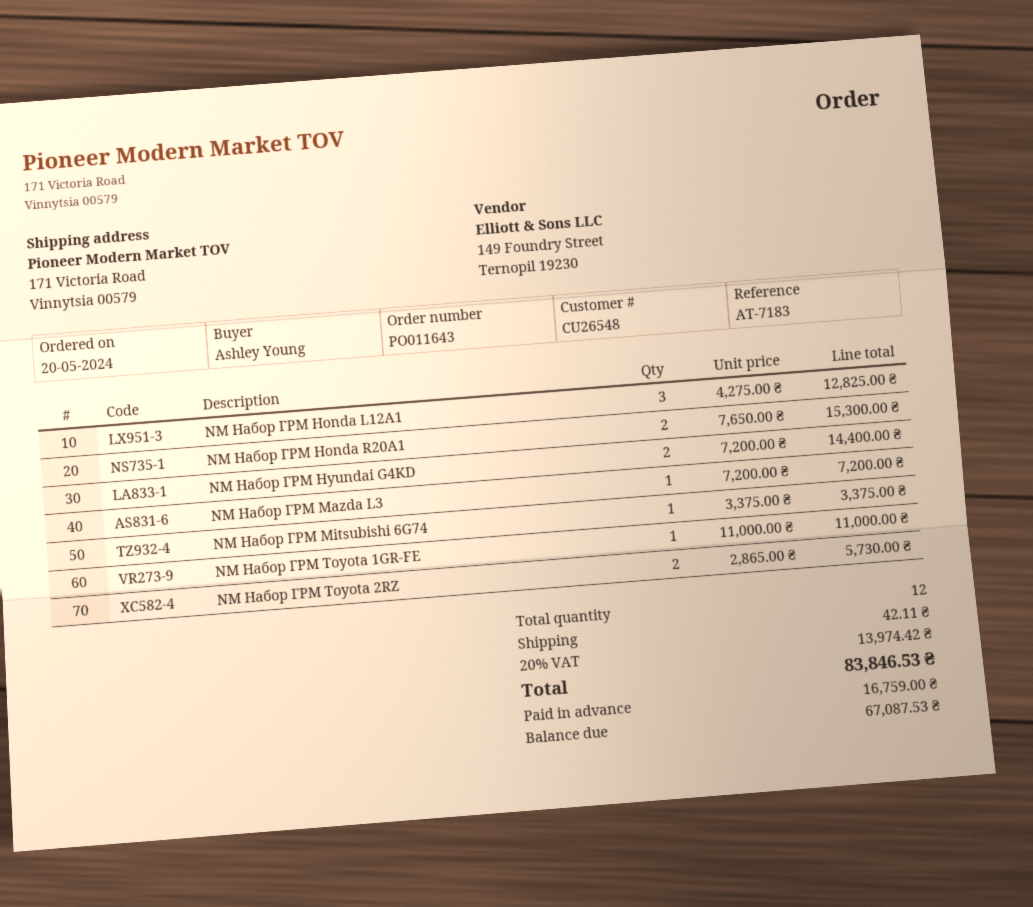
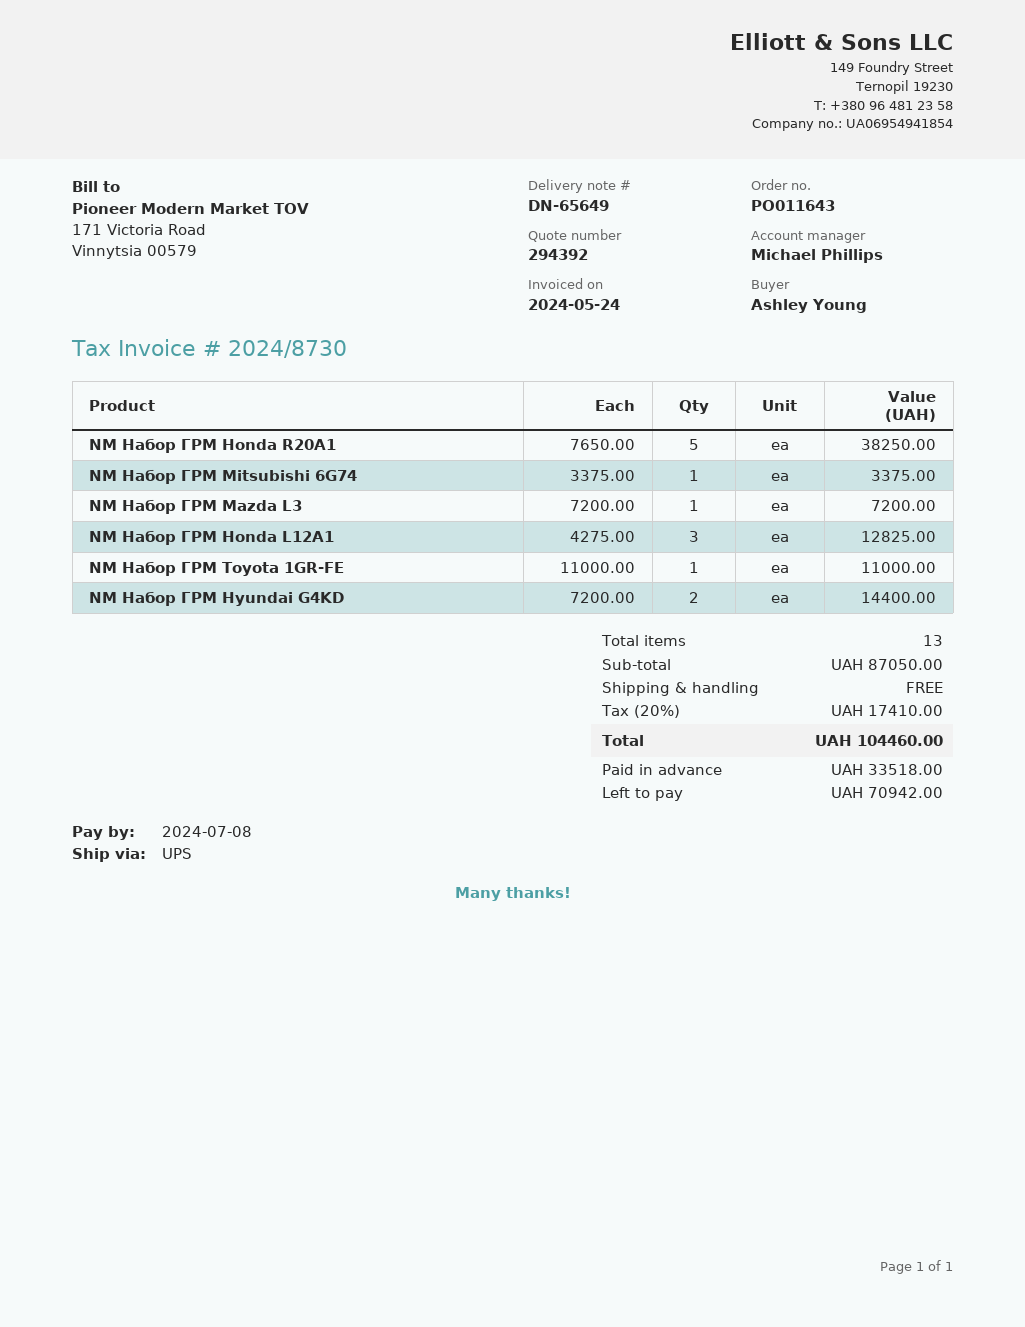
NM Набор ГРМ Honda R20A1: 2 x 7650.00 = 15300.00 -> 5 x 7650.00 = 38250.00
NM Набор ГРМ Toyota 2RZ: 2 x 2865.00 = 5730.00 -> none
total quantity: 12 -> 13
shipping: 42.11 -> 0.00
tax: 20% = 13974.42 -> 20% = 17410.00
total: 83846.53 -> 104460.00
deposit: 16759.00 -> 33518.00
balance: 67087.53 -> 70942.00

